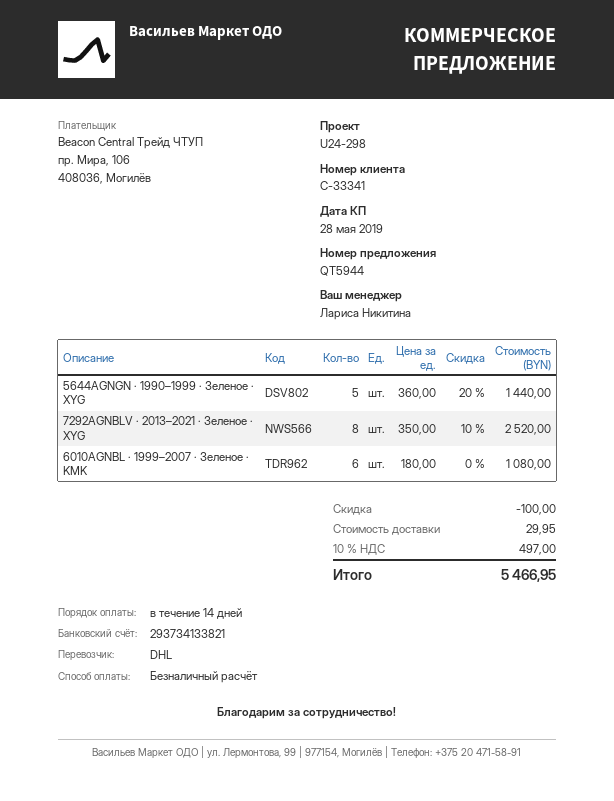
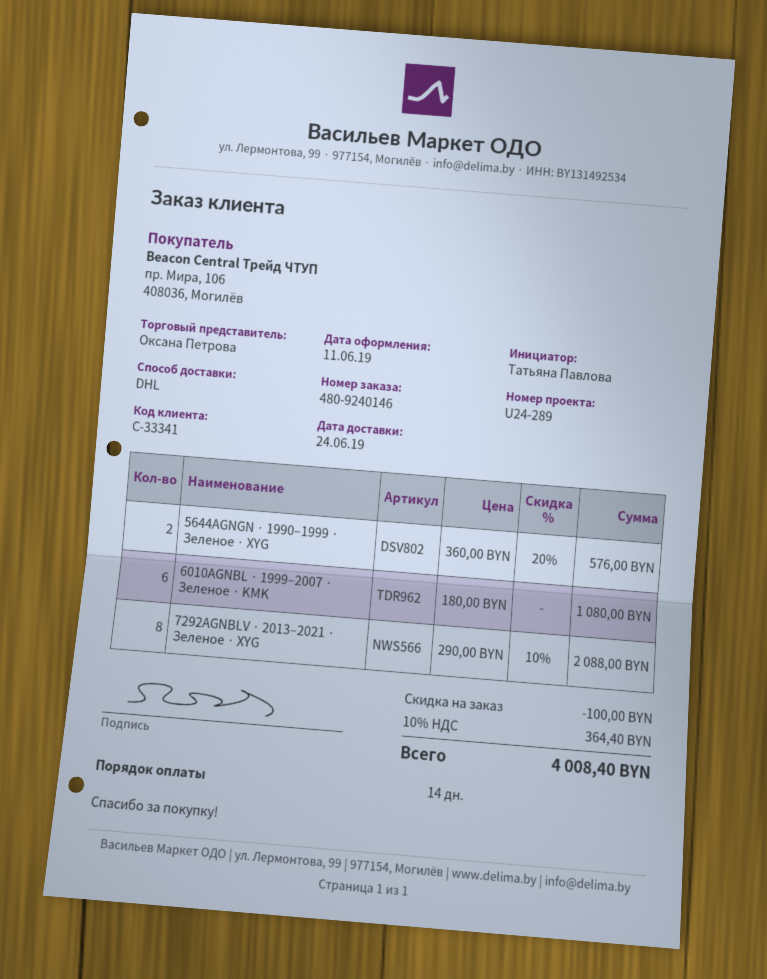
reference: U24-298 -> U24-289
sales rep: Лариса Никитина -> Оксана Петрова
5644AGNGN · 1990–1999 · Зеленое · XYG: 5 x 360.00 - 20% = 1440.00 -> 2 x 360.00 - 20% = 576.00
7292AGNBLV · 2013–2021 · Зеленое · XYG: 8 x 350.00 - 10% = 2520.00 -> 8 x 290.00 - 10% = 2088.00
shipping: 29.95 -> none
tax: 10% = 497.00 -> 10% = 364.40
total: 5466.95 -> 4008.40

